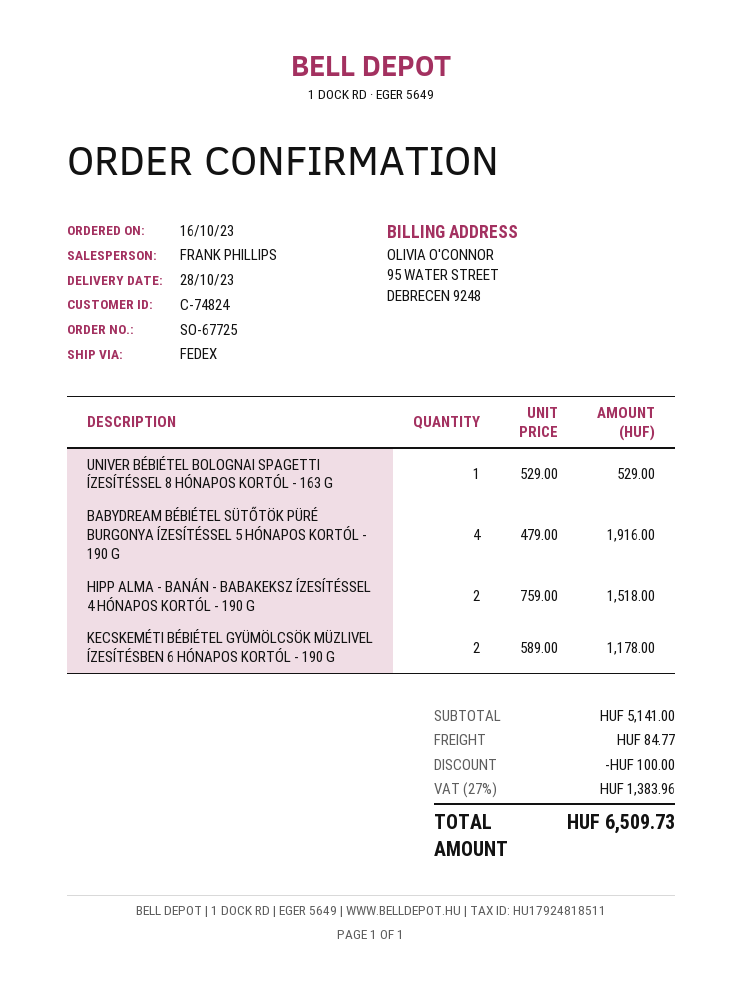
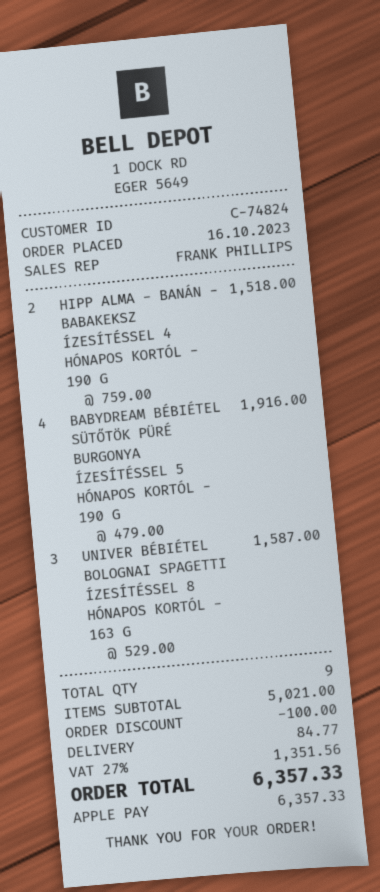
UNIVER BÉBIÉTEL BOLOGNAI SPAGETTI ÍZESÍTÉSSEL 8 HÓNAPOS KORTÓL - 163 G: 1 x 529.00 = 529.00 -> 3 x 529.00 = 1587.00
KECSKEMÉTI BÉBIÉTEL GYÜMÖLCSÖK MÜZLIVEL ÍZESÍTÉSBEN 6 HÓNAPOS KORTÓL - 190 G: 2 x 589.00 = 1178.00 -> none
subtotal: 5141.00 -> 5021.00
tax: 27% = 1383.96 -> 27% = 1351.56
total: 6509.73 -> 6357.33

